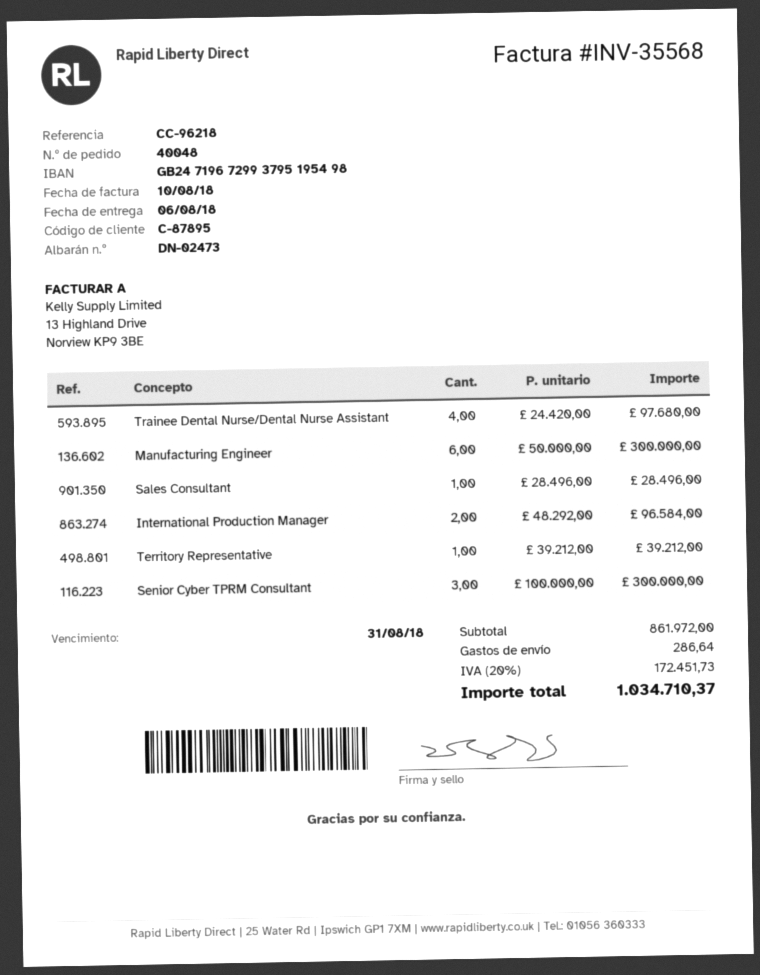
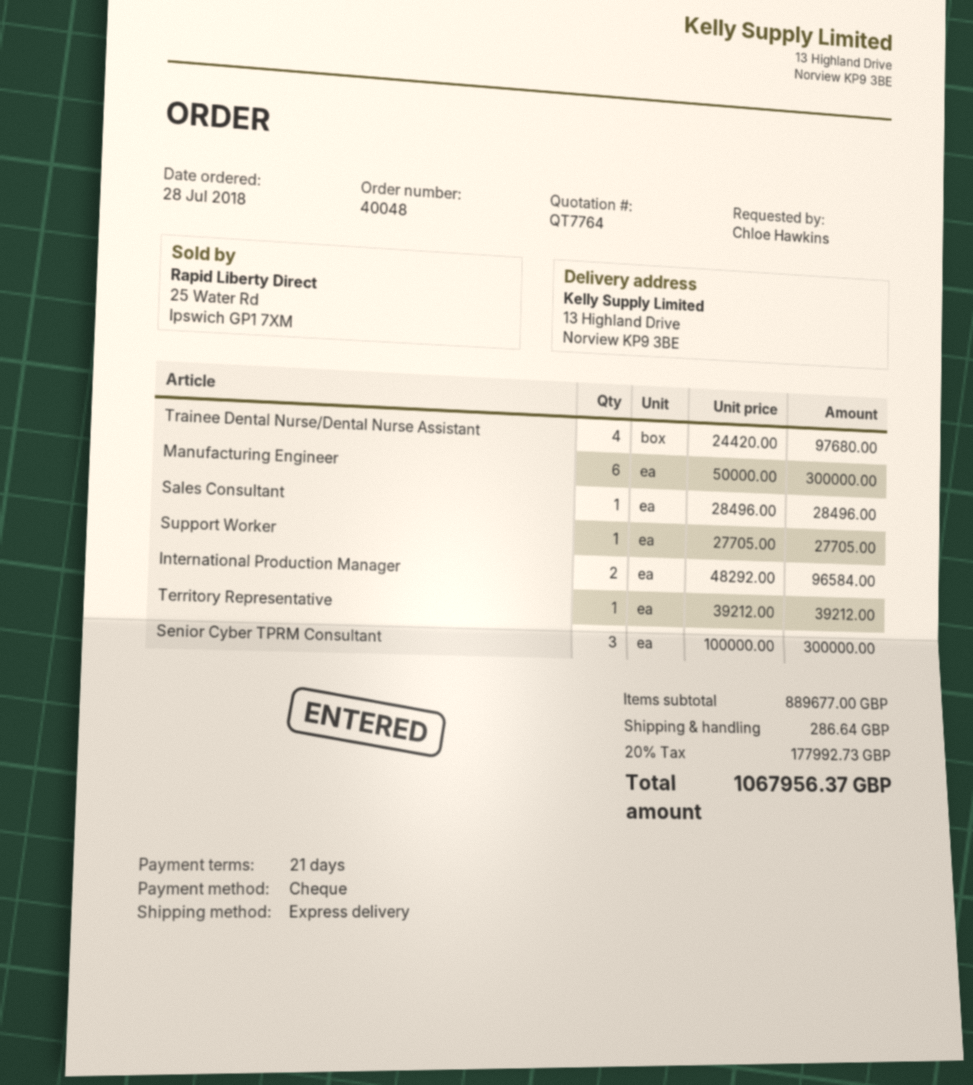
Support Worker: none -> 1 x 27705.00 = 27705.00
subtotal: 861972.00 -> 889677.00
tax: 20% = 172451.73 -> 20% = 177992.73
total: 1034710.37 -> 1067956.37

